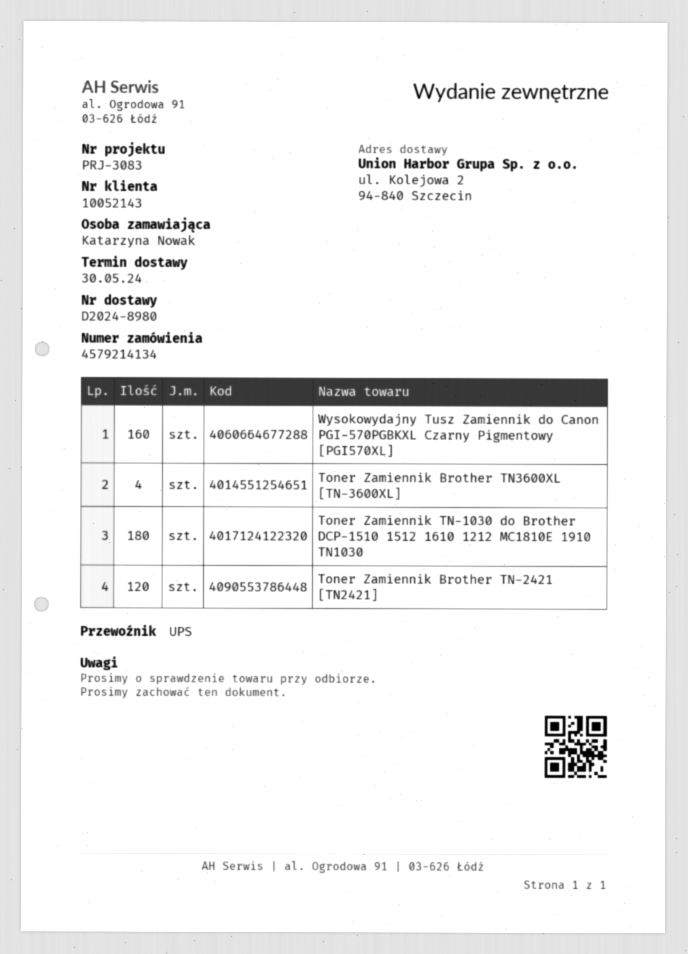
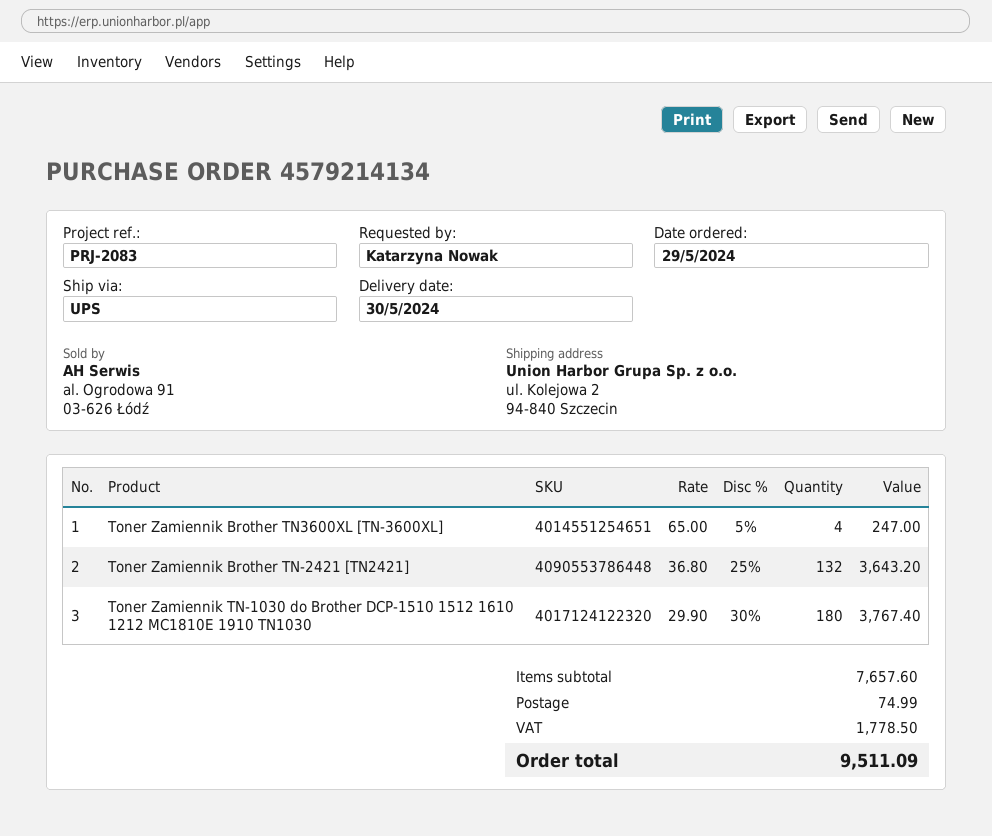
reference: PRJ-3083 -> PRJ-2083
Wysokowydajny Tusz Zamiennik do Canon PGI-570PGBKXL Czarny Pigmentowy [PGI570XL]: 160 -> none
Toner Zamiennik Brother TN-2421 [TN2421]: 120 -> 132

